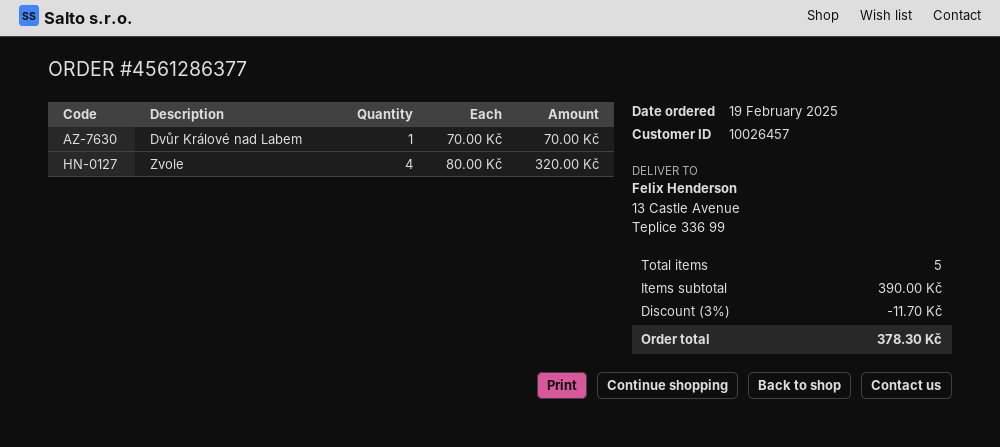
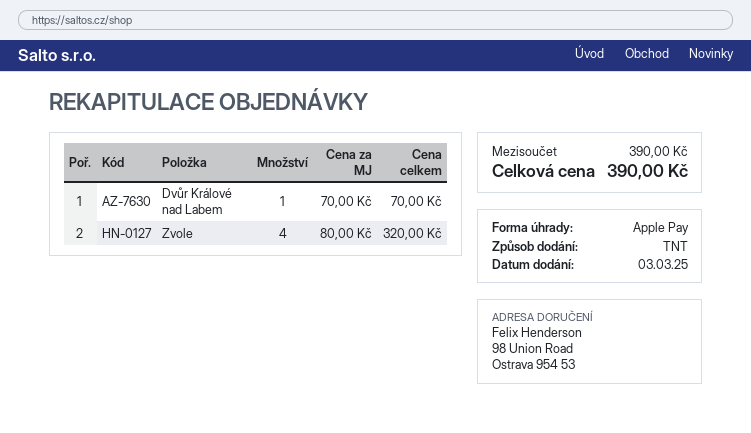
ship to: 13 Castle Avenue, Teplice 336 99 -> 98 Union Road, Ostrava 954 53
discount: 3% = 11.70 -> none
total: 378.30 -> 390.00

